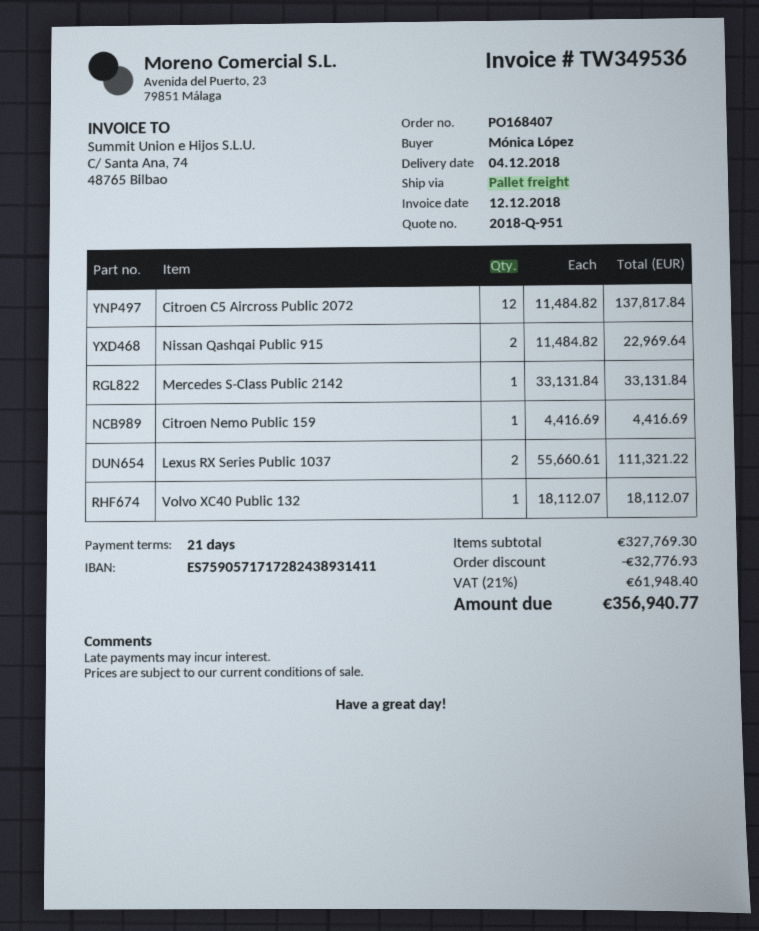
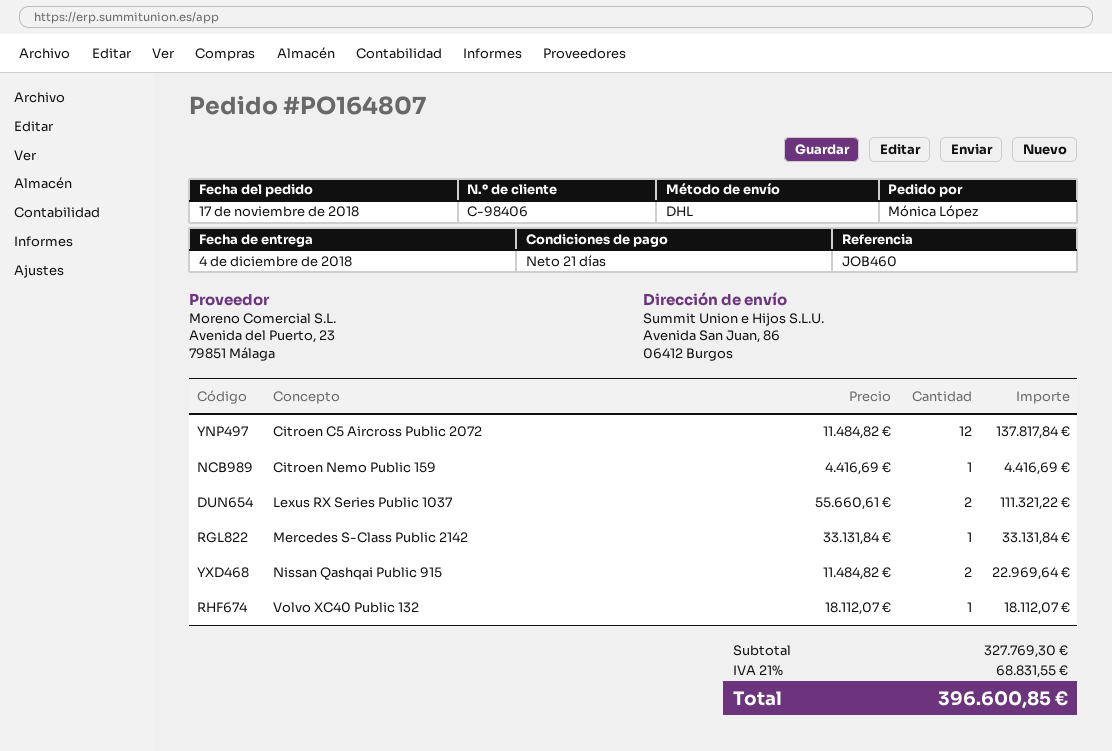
order number: PO168407 -> PO164807
shipping method: pallet freight -> DHL
discount: 32776.93 -> none
tax: 21% = 61948.40 -> 21% = 68831.55
total: 356940.77 -> 396600.85

